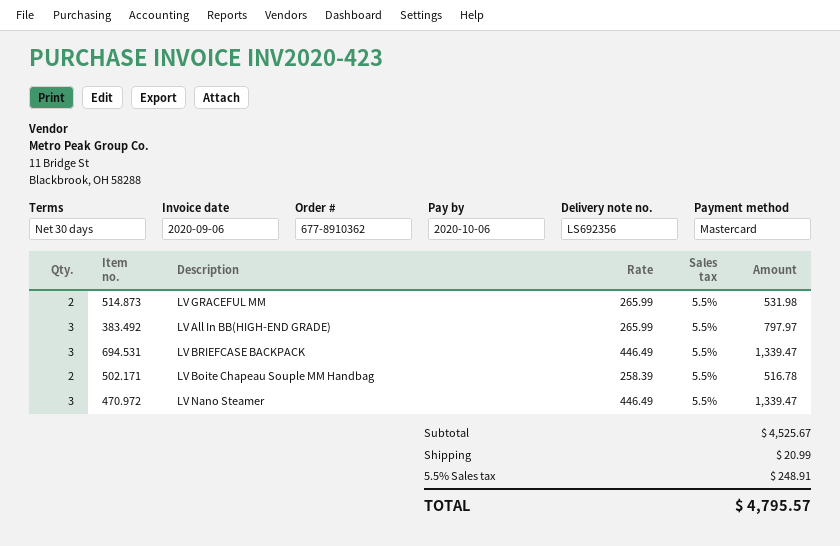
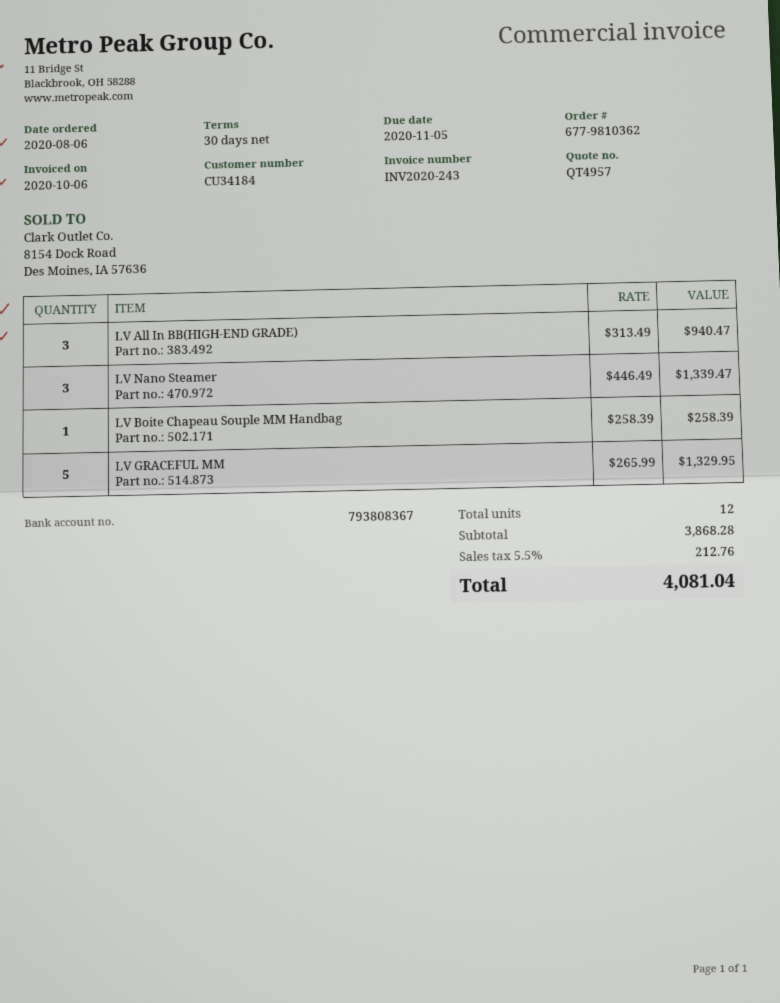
order number: 677-8910362 -> 677-9810362
invoice number: INV2020-423 -> INV2020-243
invoice date: 2020-09-06 -> 2020-10-06
due date: 2020-10-06 -> 2020-11-05
LV GRACEFUL MM: 2 x 265.99 = 531.98 -> 5 x 265.99 = 1329.95
LV All In BB(HIGH-END GRADE): 3 x 265.99 = 797.97 -> 3 x 313.49 = 940.47
LV BRIEFCASE BACKPACK: 3 x 446.49 = 1339.47 -> none
LV Boite Chapeau Souple MM Handbag: 2 x 258.39 = 516.78 -> 1 x 258.39 = 258.39
subtotal: 4525.67 -> 3868.28
shipping: 20.99 -> none
tax: 5.5% = 248.91 -> 5.5% = 212.76
total: 4795.57 -> 4081.04

